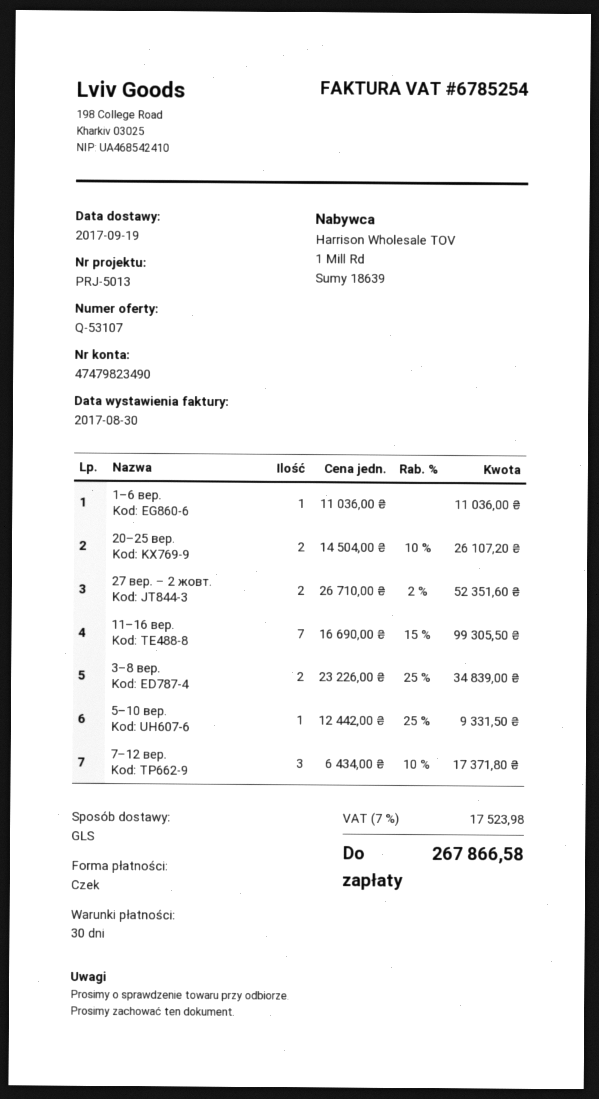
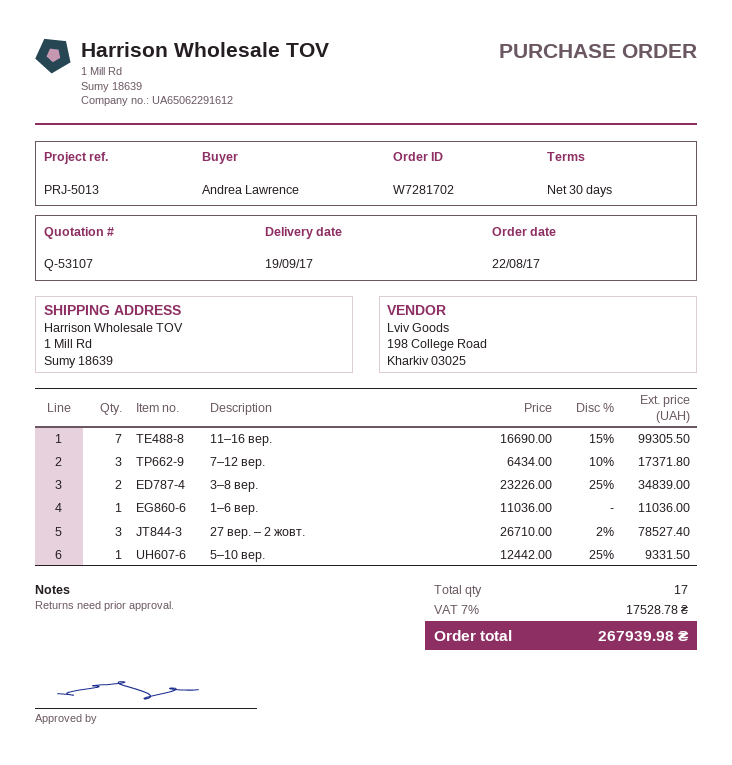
20–25 вер.: 2 x 14504.00 - 10% = 26107.20 -> none
27 вер. – 2 жовт.: 2 x 26710.00 - 2% = 52351.60 -> 3 x 26710.00 - 2% = 78527.40
tax: 7% = 17523.98 -> 7% = 17528.78
total: 267866.58 -> 267939.98

